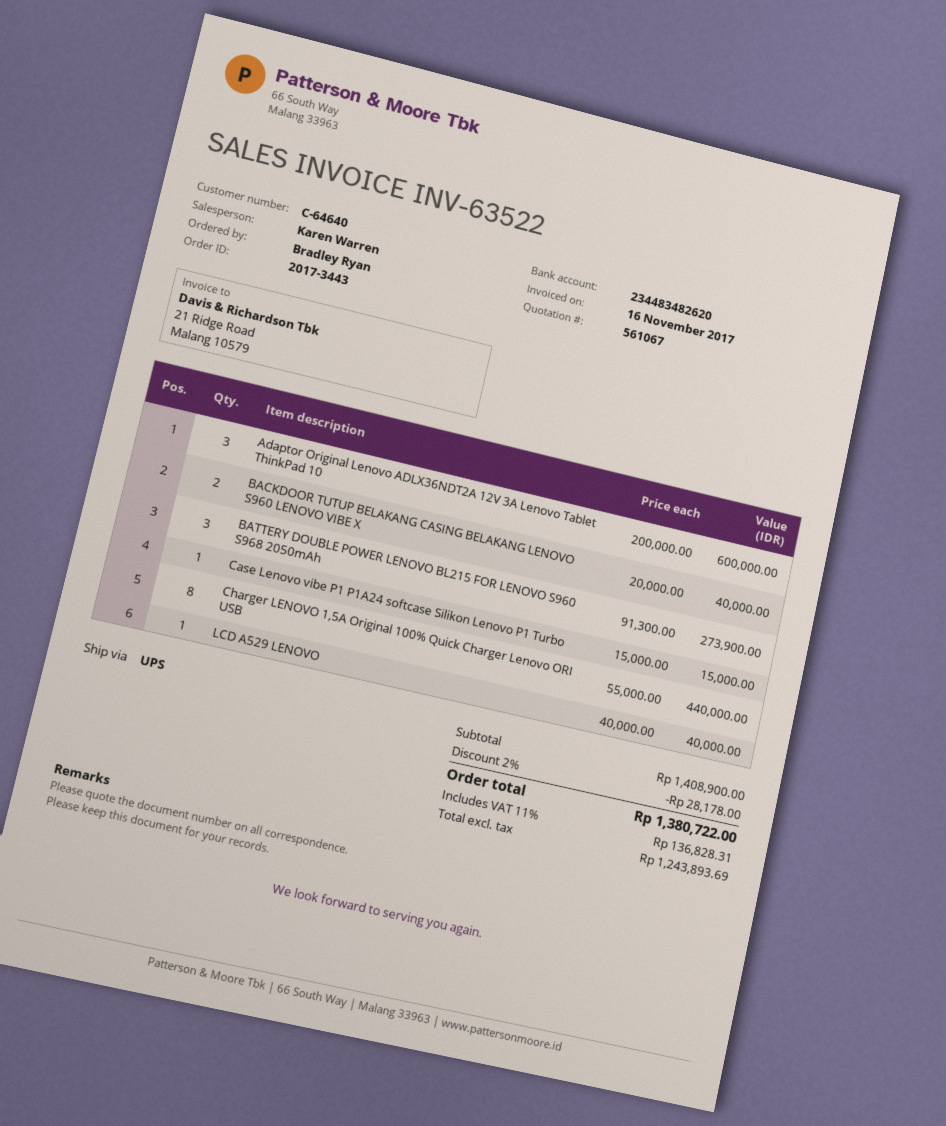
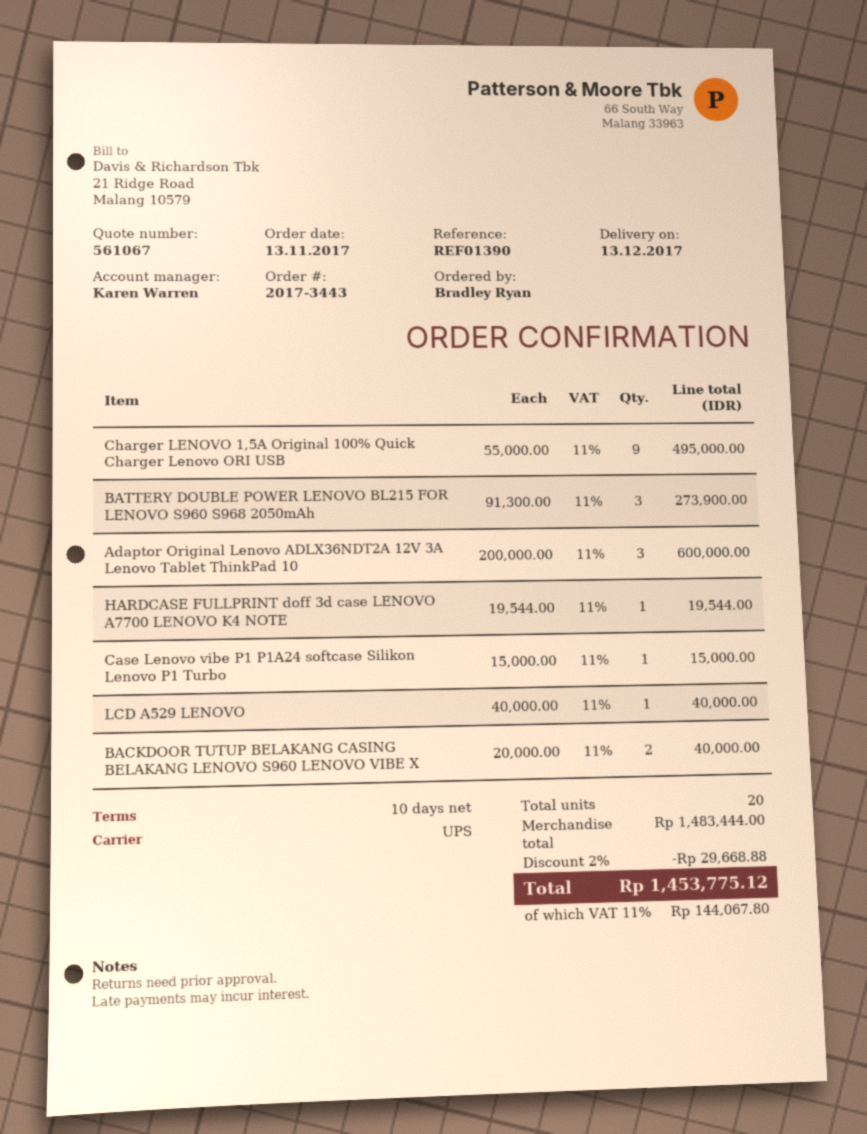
Charger LENOVO 1,5A Original 100% Quick Charger Lenovo ORI USB: 8 x 55000.00 = 440000.00 -> 9 x 55000.00 = 495000.00
HARDCASE FULLPRINT doff 3d case LENOVO A7700 LENOVO K4 NOTE: none -> 1 x 19544.00 = 19544.00
subtotal: 1408900.00 -> 1483444.00
discount: 2% = 28178.00 -> 2% = 29668.88
tax: 11% = 136828.31 -> 11% = 144067.80
total: 1380722.00 -> 1453775.12

